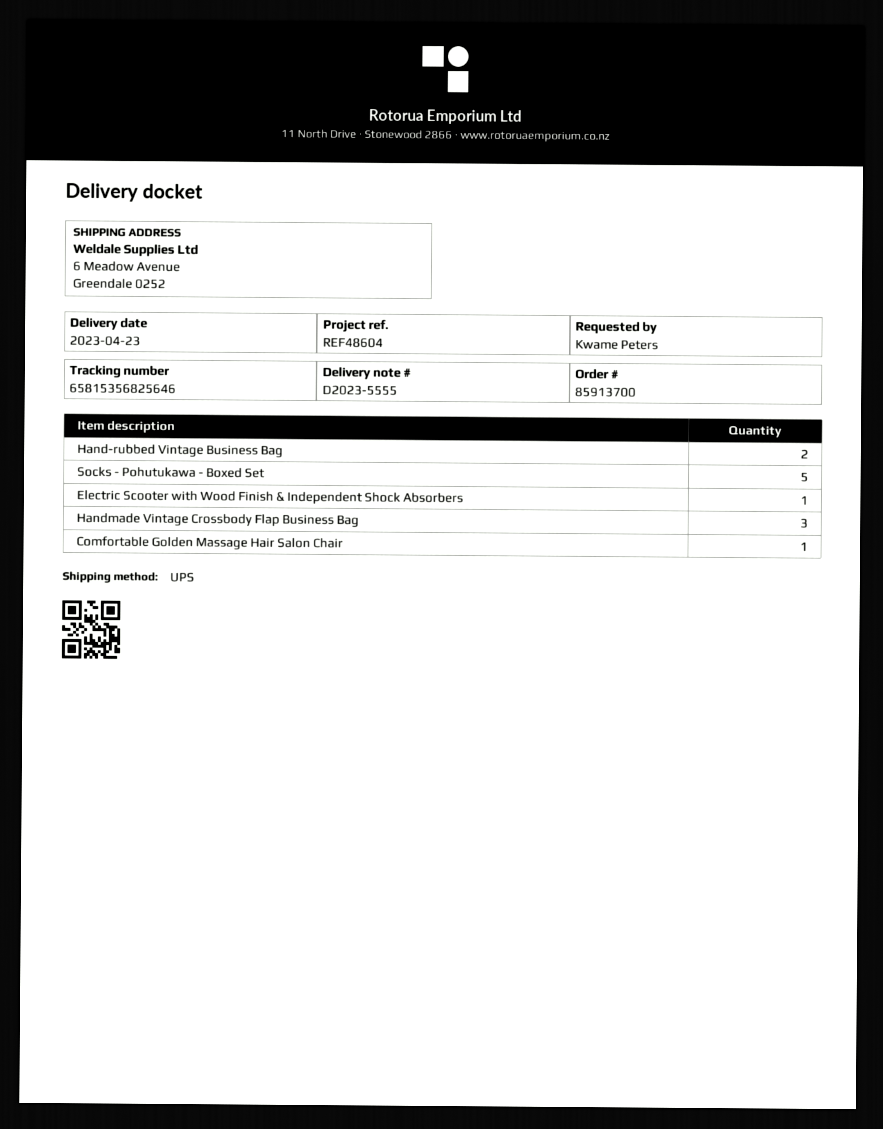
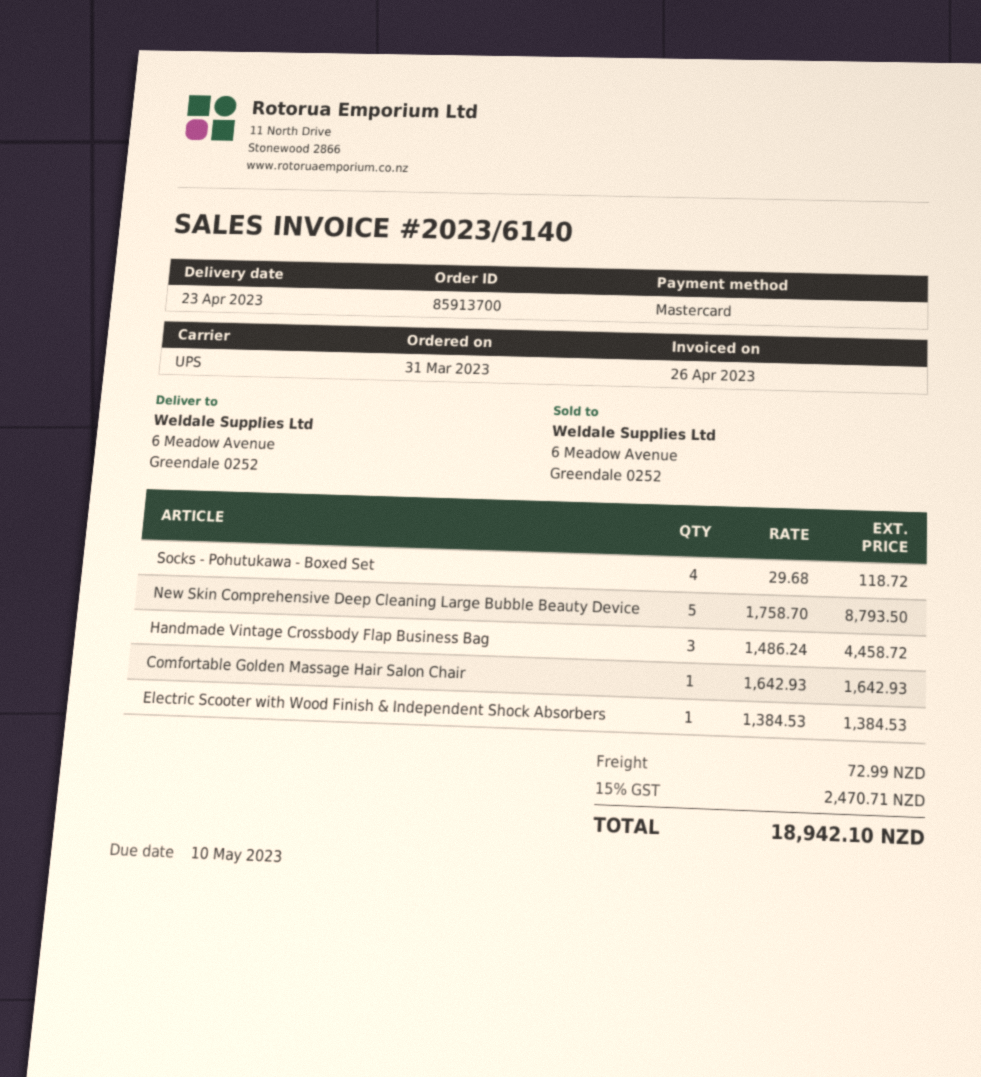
Hand-rubbed Vintage Business Bag: 2 -> none
Socks - Pohutukawa - Boxed Set: 5 -> 4
New Skin Comprehensive Deep Cleaning Large Bubble Beauty Device: none -> 5

